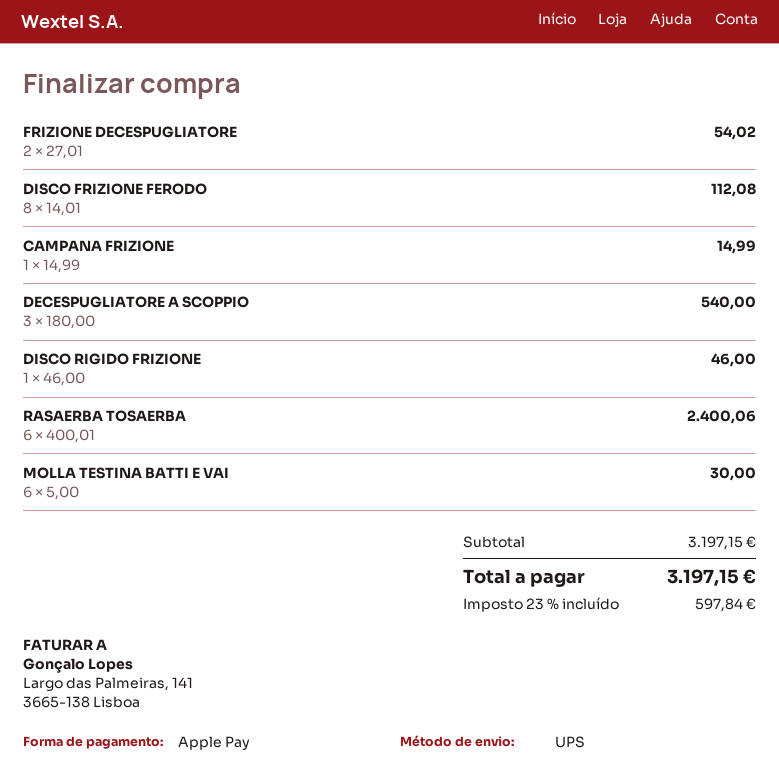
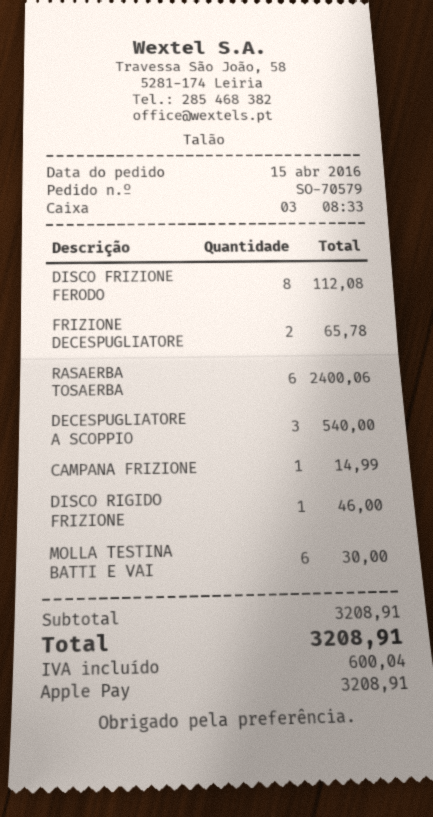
FRIZIONE DECESPUGLIATORE: 2 for 54.02 -> 2 for 65.78
subtotal: 3197.15 -> 3208.91
tax: 597.84 -> 600.04
total: 3197.15 -> 3208.91

